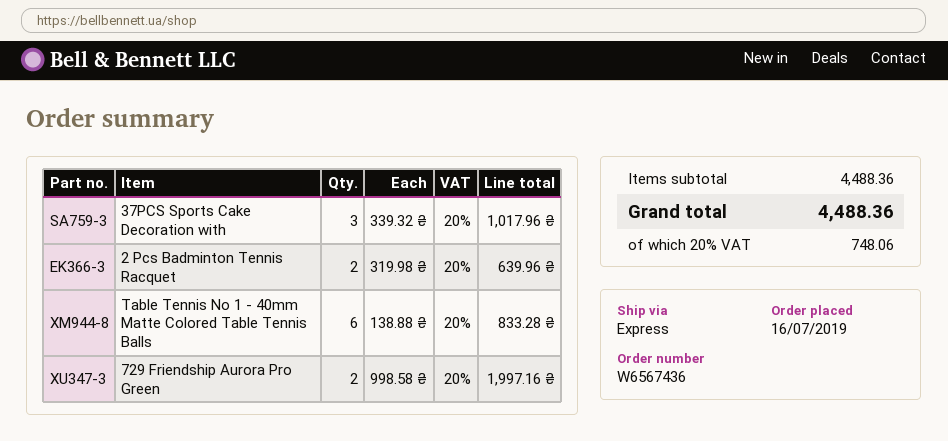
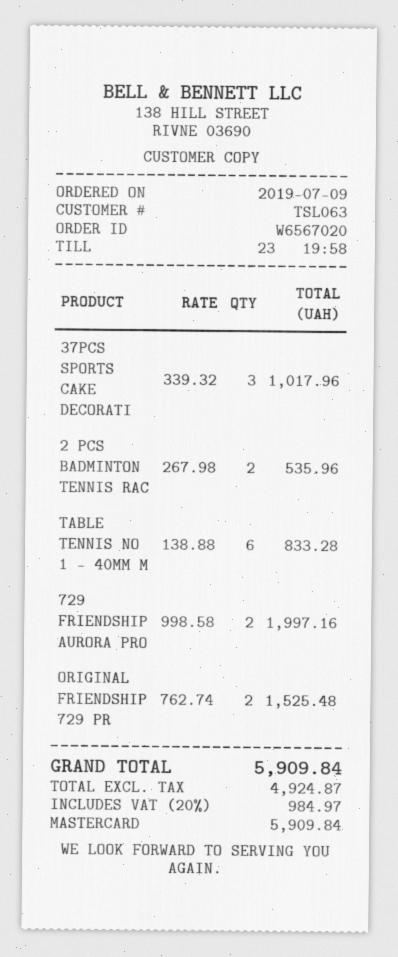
order number: W6567436 -> W6567020
order date: 2019-07-16 -> 2019-07-09
2 Pcs Badminton Tennis Racquet: 2 x 319.98 = 639.96 -> 2 x 267.98 = 535.96
ORIGINAL FRIENDSHIP 729 PR: none -> 2 x 762.74 = 1525.48
tax: 20% = 748.06 -> 20% = 984.97
total: 4488.36 -> 5909.84

